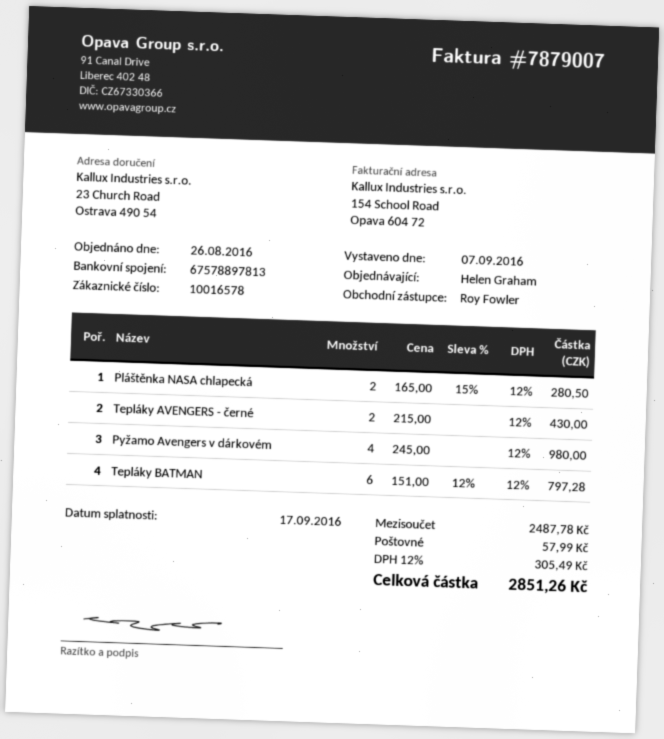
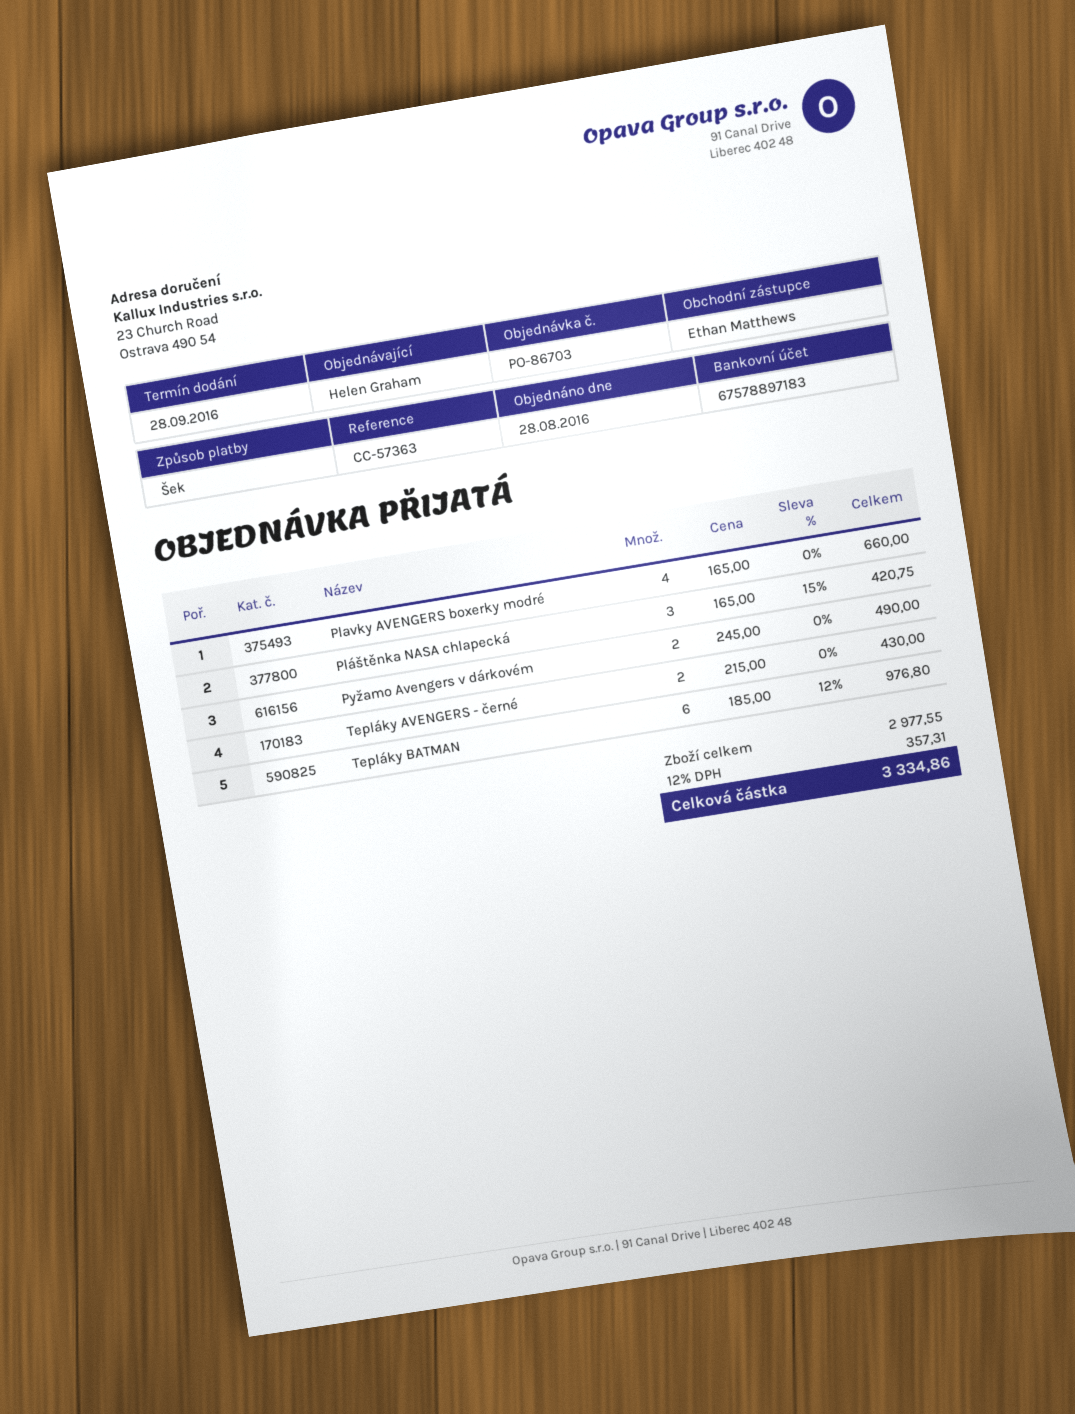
order date: 2016-08-26 -> 2016-08-28
sales rep: Roy Fowler -> Ethan Matthews
bank account: 67578897813 -> 67578897183
Pláštěnka NASA chlapecká: 2 x 165.00 - 15% = 280.50 -> 3 x 165.00 - 15% = 420.75
Pyžamo Avengers v dárkovém: 4 x 245.00 = 980.00 -> 2 x 245.00 = 490.00
Tepláky BATMAN: 6 x 151.00 - 12% = 797.28 -> 6 x 185.00 - 12% = 976.80
Plavky AVENGERS boxerky modré: none -> 4 x 165.00 = 660.00
subtotal: 2487.78 -> 2977.55
shipping: 57.99 -> none
tax: 12% = 305.49 -> 12% = 357.31
total: 2851.26 -> 3334.86

